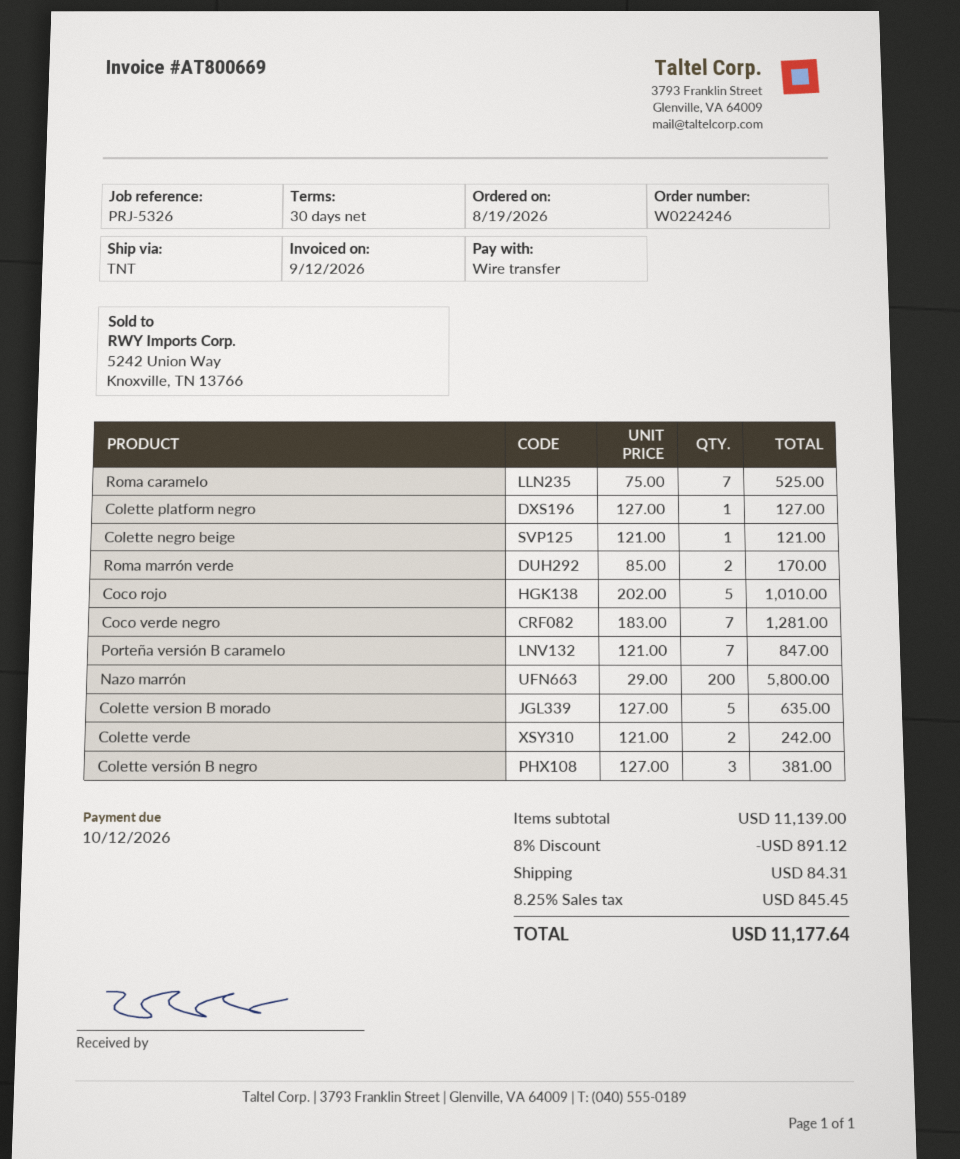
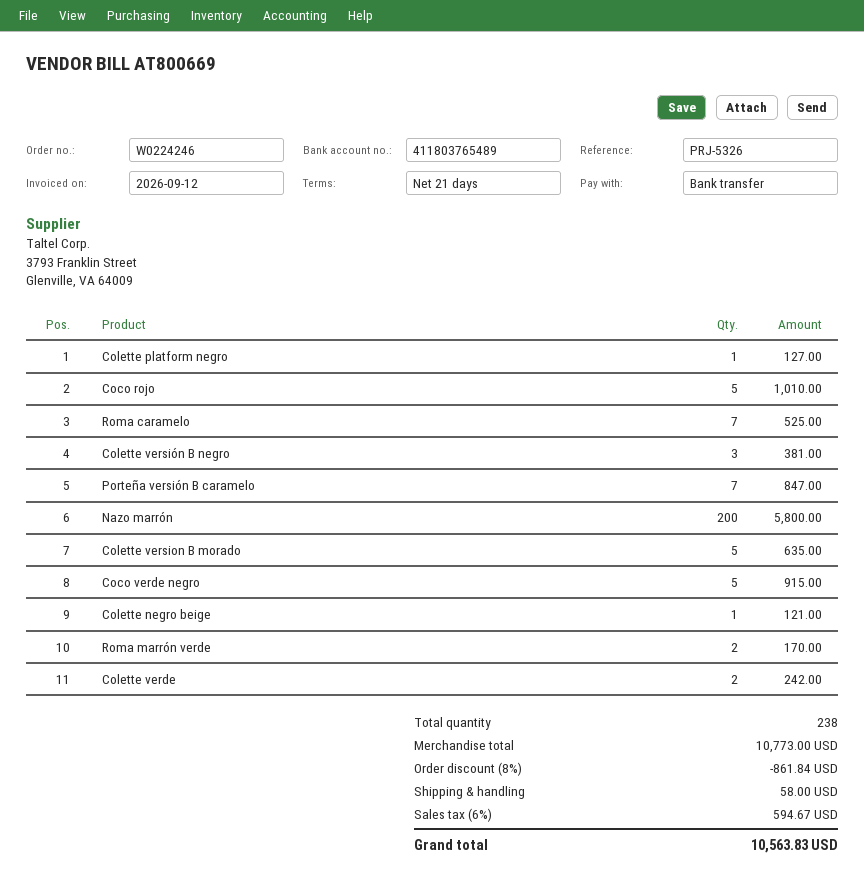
payment terms: 30 days -> 21 days
Coco verde negro: 7 for 1281.00 -> 5 for 915.00
subtotal: 11139.00 -> 10773.00
discount: 8% = 891.12 -> 8% = 861.84
shipping: 84.31 -> 58.00
tax: 8.25% = 845.45 -> 6% = 594.67
total: 11177.64 -> 10563.83

